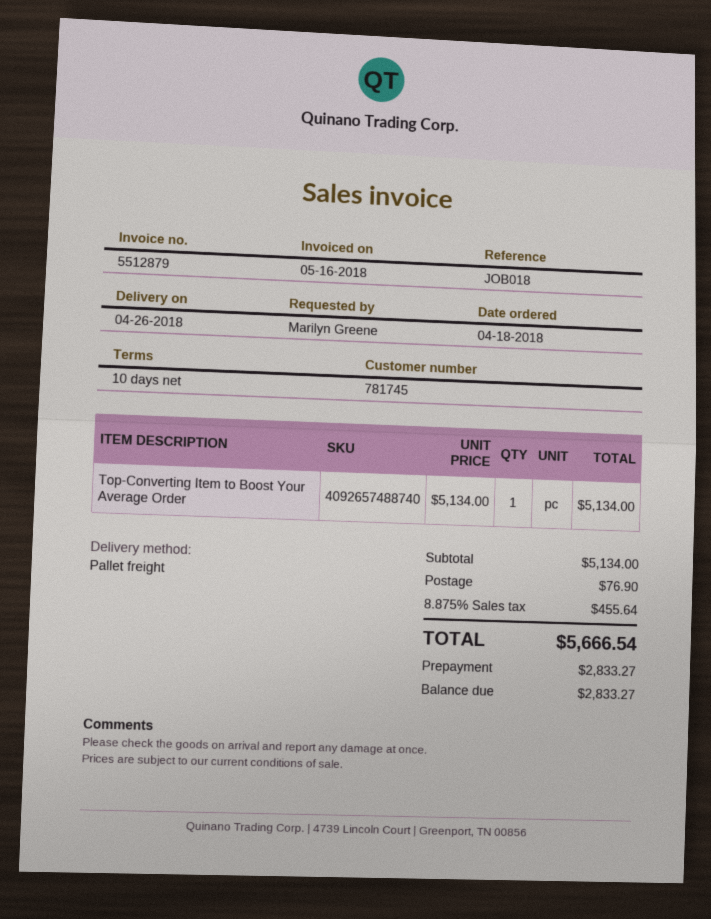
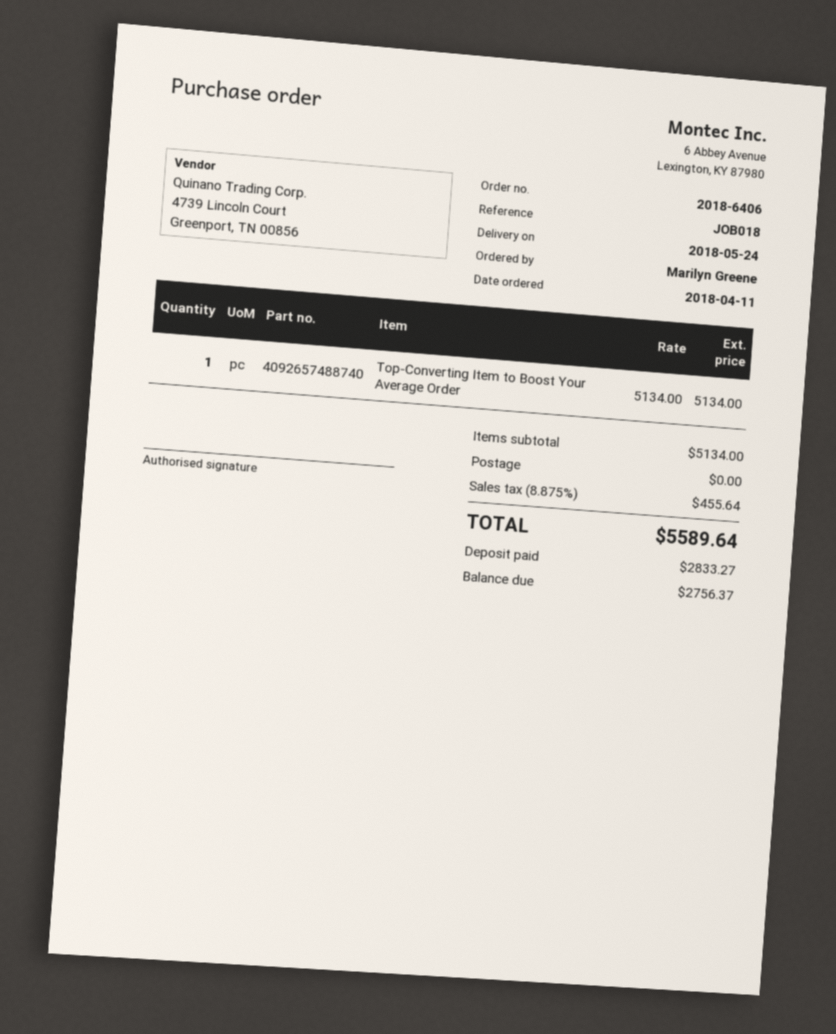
order date: 2018-04-18 -> 2018-04-11
delivery date: 2018-04-26 -> 2018-05-24
shipping: 76.90 -> 0.00
total: 5666.54 -> 5589.64
balance: 2833.27 -> 2756.37

